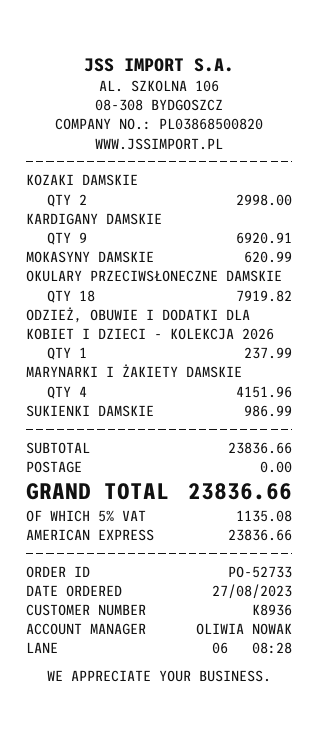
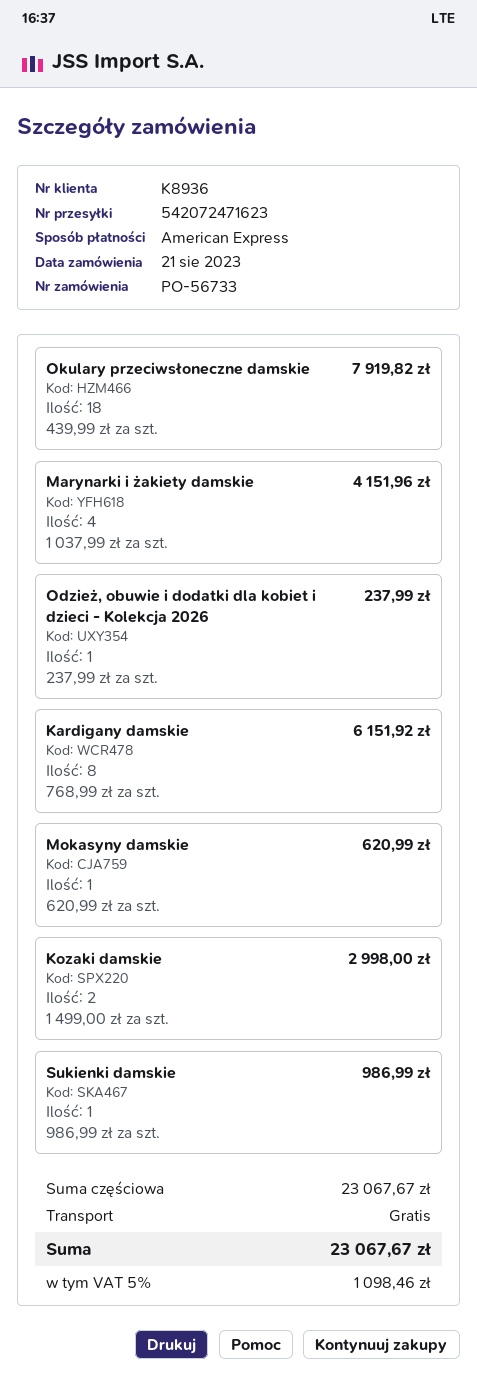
order number: PO-52733 -> PO-56733
order date: 2023-08-27 -> 2023-08-21
KARDIGANY DAMSKIE: 9 for 6920.91 -> 8 for 6151.92
subtotal: 23836.66 -> 23067.67
tax: 5% = 1135.08 -> 5% = 1098.46
total: 23836.66 -> 23067.67

